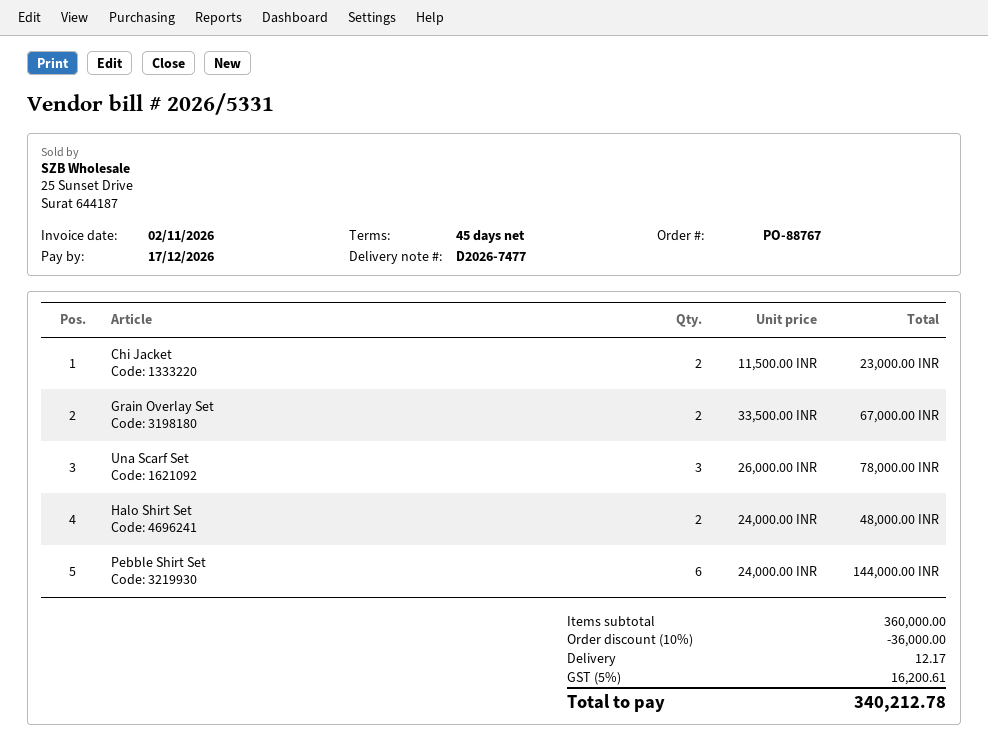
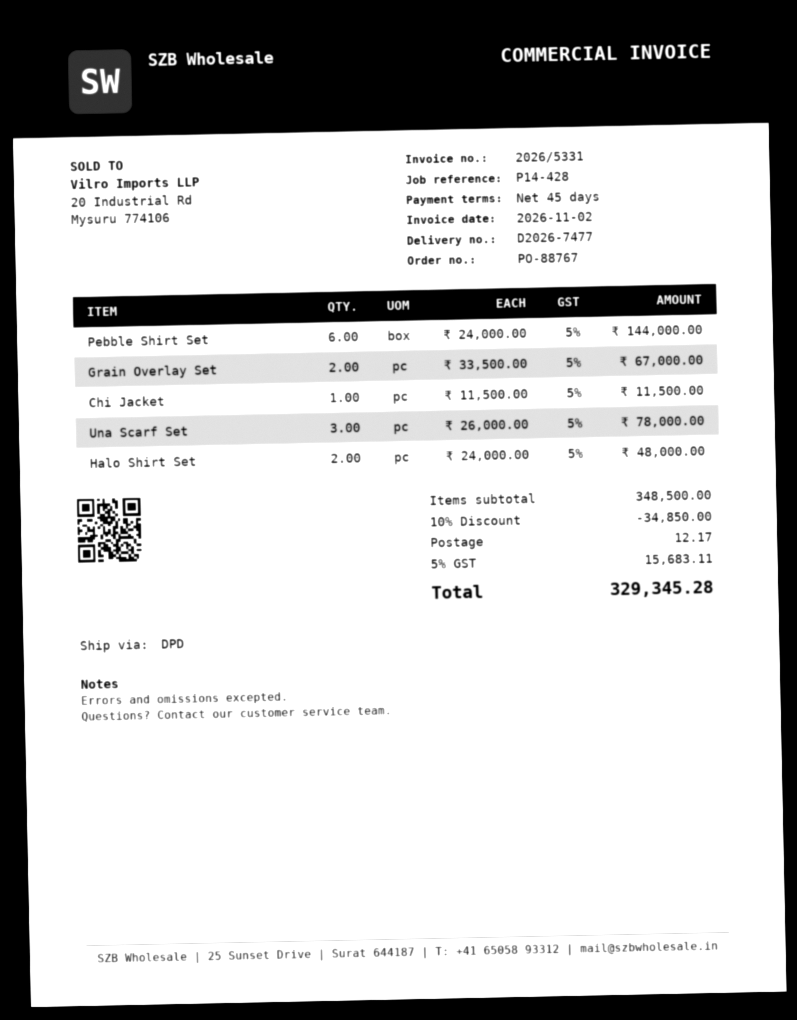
Chi Jacket: 2 x 11500.00 = 23000.00 -> 1 x 11500.00 = 11500.00
subtotal: 360000.00 -> 348500.00
discount: 10% = 36000.00 -> 10% = 34850.00
tax: 5% = 16200.61 -> 5% = 15683.11
total: 340212.78 -> 329345.28

